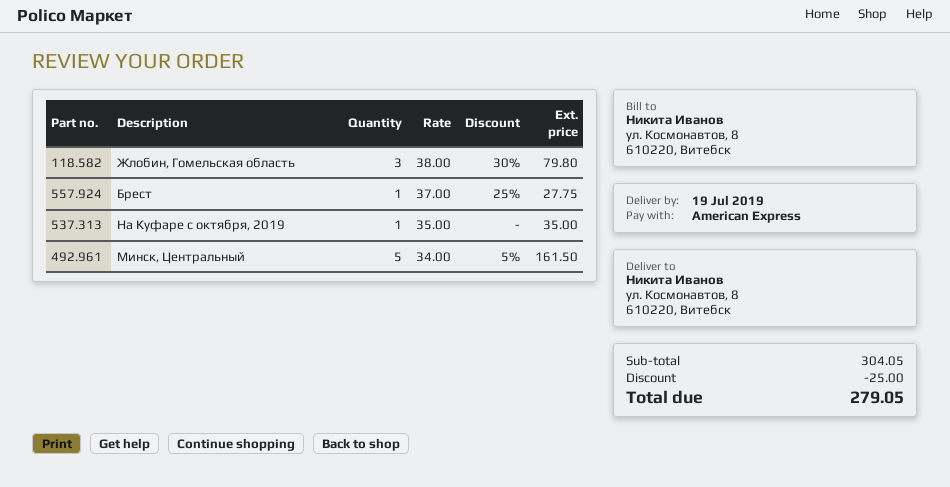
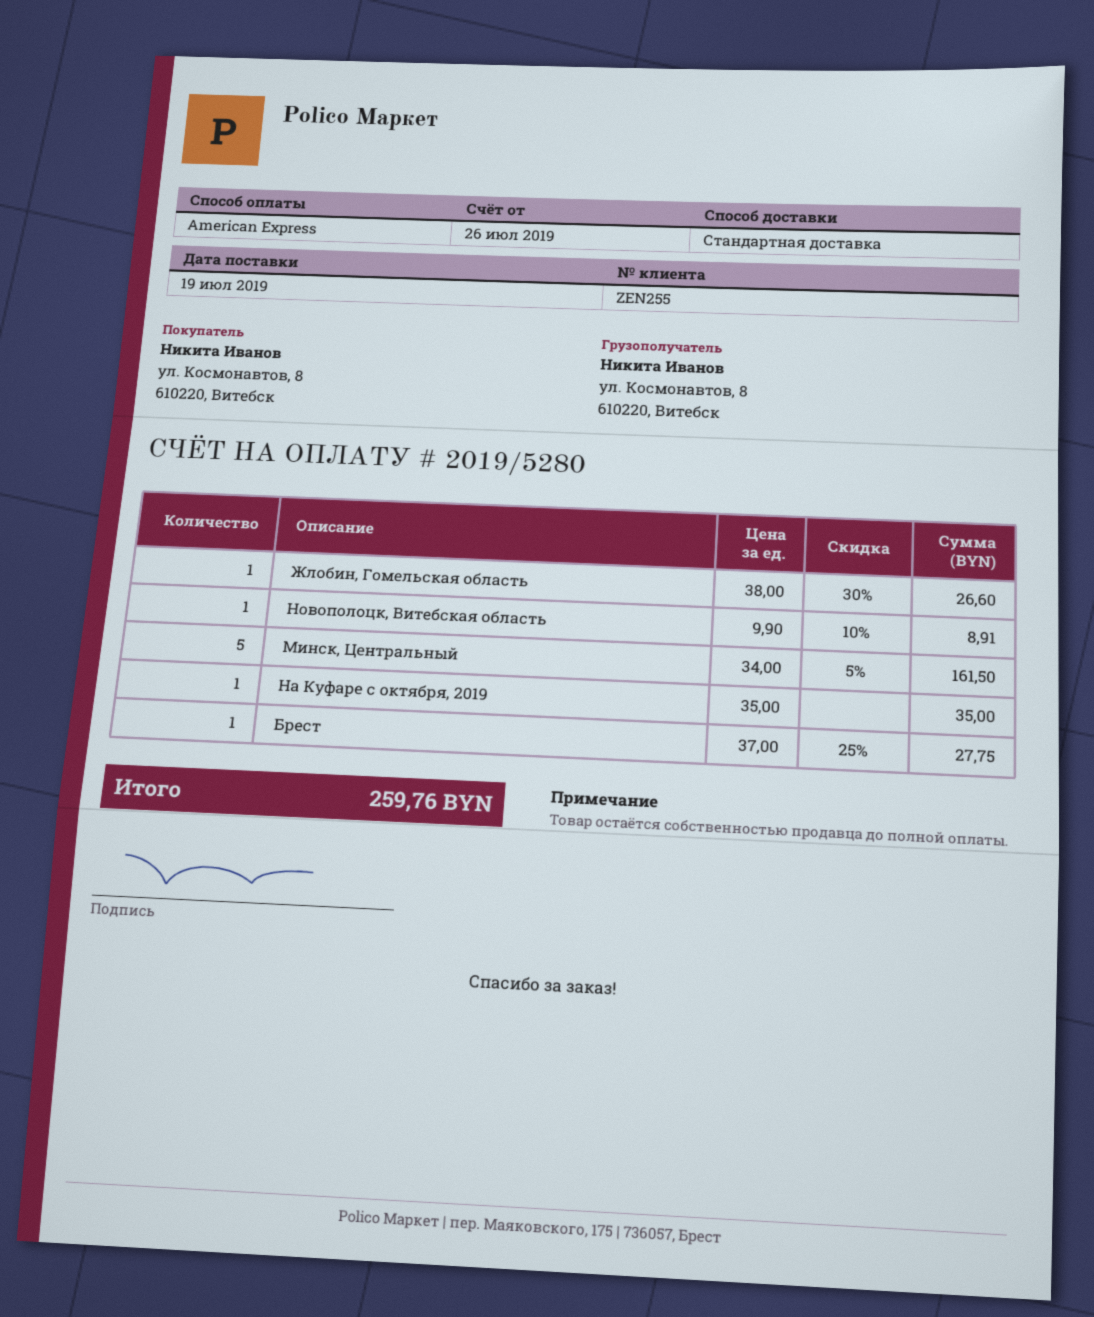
Жлобин, Гомельская область: 3 x 38.00 - 30% = 79.80 -> 1 x 38.00 - 30% = 26.60
Новополоцк, Витебская область: none -> 1 x 9.90 - 10% = 8.91
discount: 25.00 -> none
total: 279.05 -> 259.76

